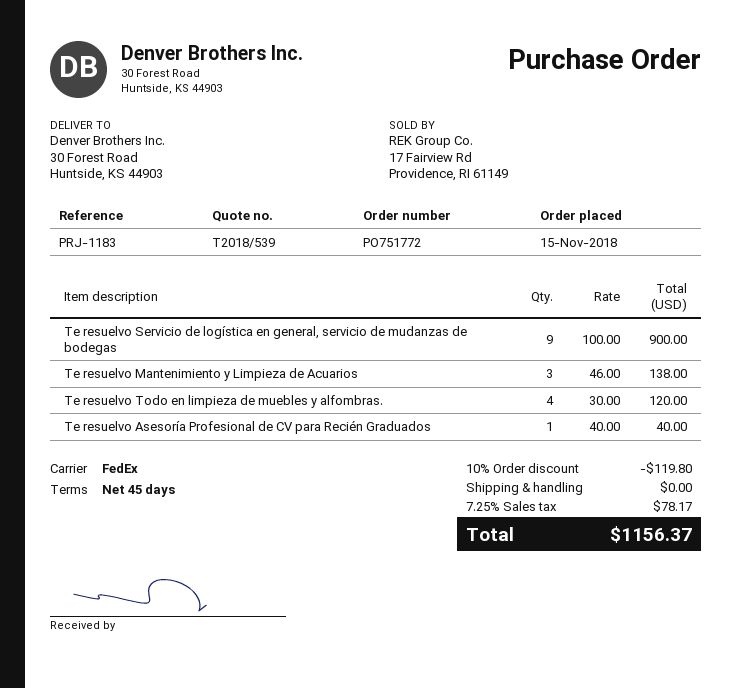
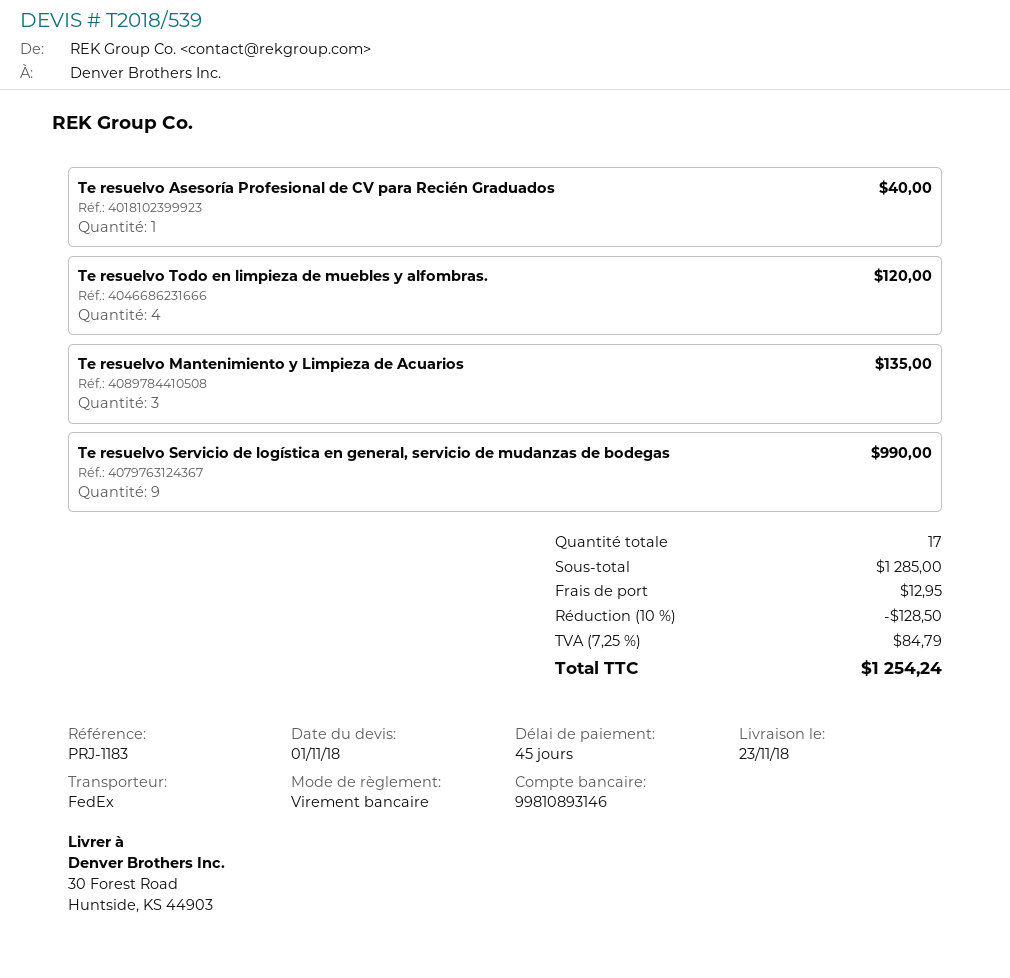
Te resuelvo Servicio de logística en general, servicio de mudanzas de bodegas: 9 for 900.00 -> 9 for 990.00
Te resuelvo Mantenimiento y Limpieza de Acuarios: 3 for 138.00 -> 3 for 135.00
discount: 10% = 119.80 -> 10% = 128.50
shipping: 0.00 -> 12.95
tax: 7.25% = 78.17 -> 7.25% = 84.79
total: 1156.37 -> 1254.24

